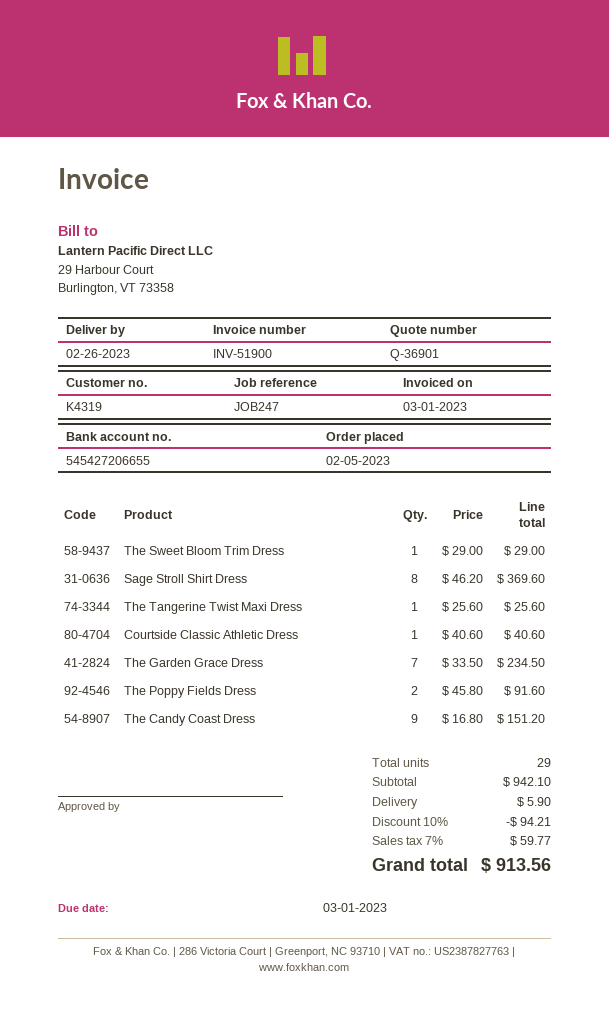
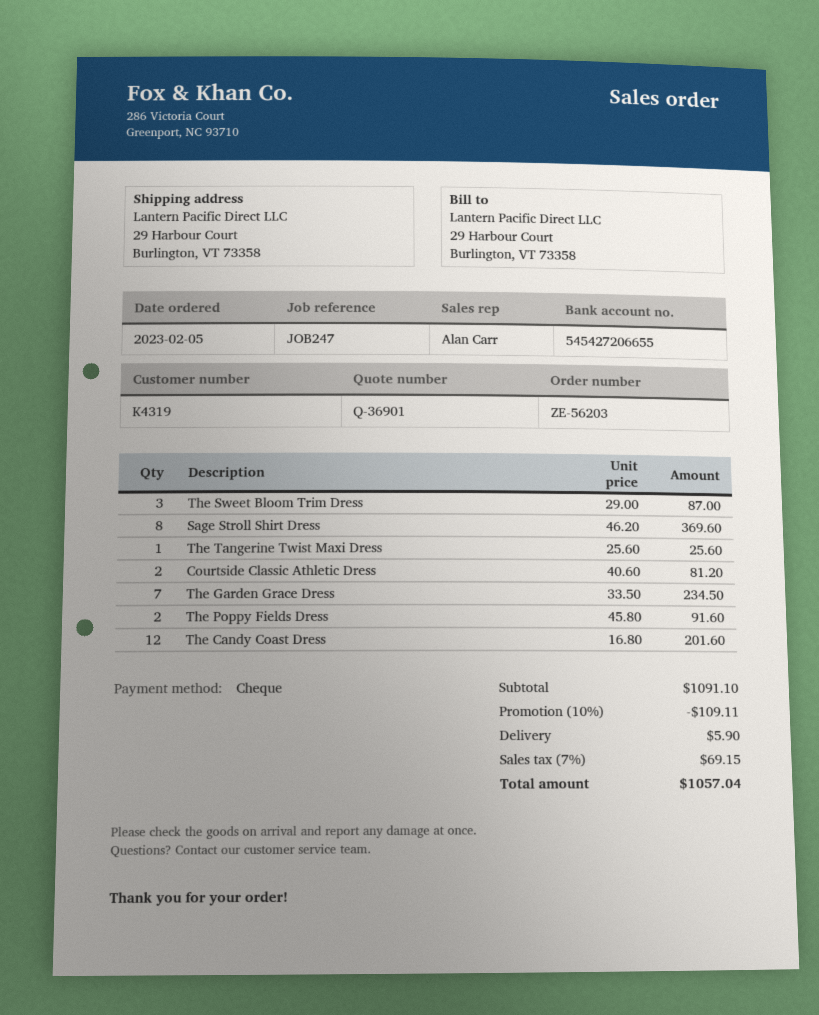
The Sweet Bloom Trim Dress: 1 x 29.00 = 29.00 -> 3 x 29.00 = 87.00
Courtside Classic Athletic Dress: 1 x 40.60 = 40.60 -> 2 x 40.60 = 81.20
The Candy Coast Dress: 9 x 16.80 = 151.20 -> 12 x 16.80 = 201.60
subtotal: 942.10 -> 1091.10
discount: 10% = 94.21 -> 10% = 109.11
tax: 7% = 59.77 -> 7% = 69.15
total: 913.56 -> 1057.04

